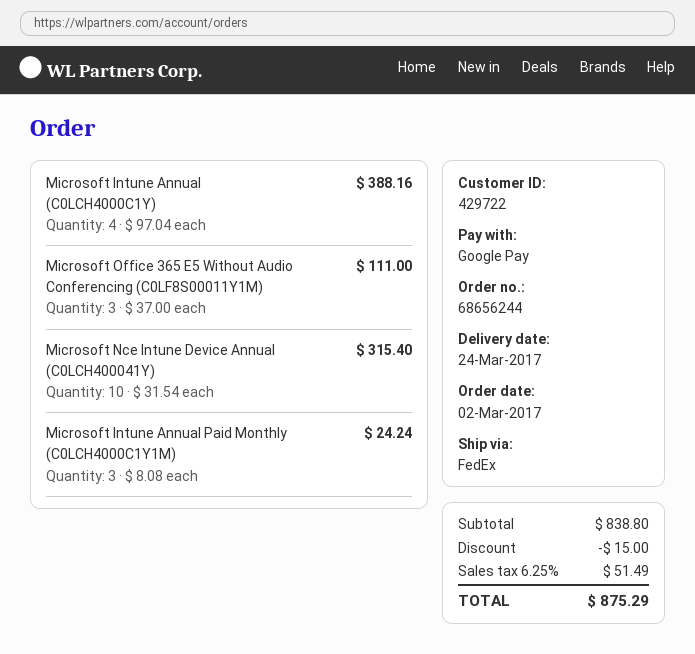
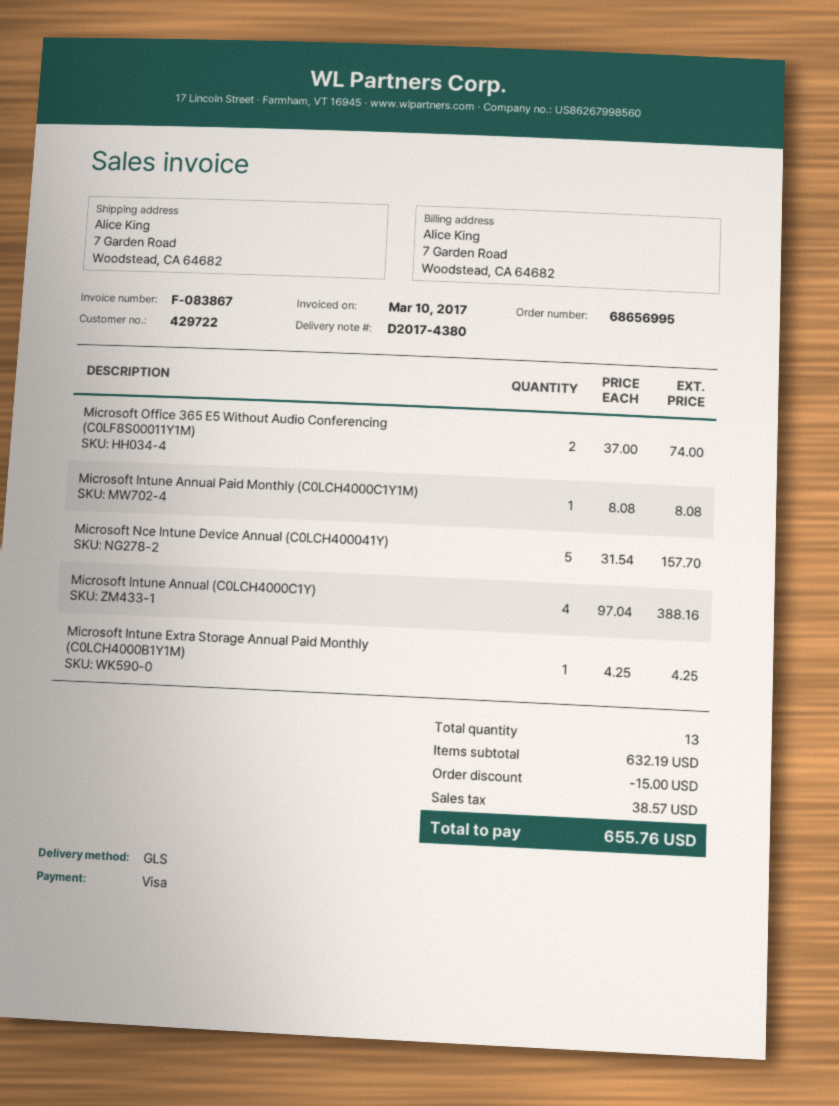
order number: 68656244 -> 68656995
payment method: Google Pay -> Visa
shipping method: FedEx -> GLS
Microsoft Office 365 E5 Without Audio Conferencing (C0LF8S00011Y1M): 3 x 37.00 = 111.00 -> 2 x 37.00 = 74.00
Microsoft Nce Intune Device Annual (C0LCH400041Y): 10 x 31.54 = 315.40 -> 5 x 31.54 = 157.70
Microsoft Intune Annual Paid Monthly (C0LCH4000C1Y1M): 3 x 8.08 = 24.24 -> 1 x 8.08 = 8.08
Microsoft Intune Extra Storage Annual Paid Monthly (C0LCH4000B1Y1M): none -> 1 x 4.25 = 4.25
subtotal: 838.80 -> 632.19
tax: 51.49 -> 38.57
total: 875.29 -> 655.76

